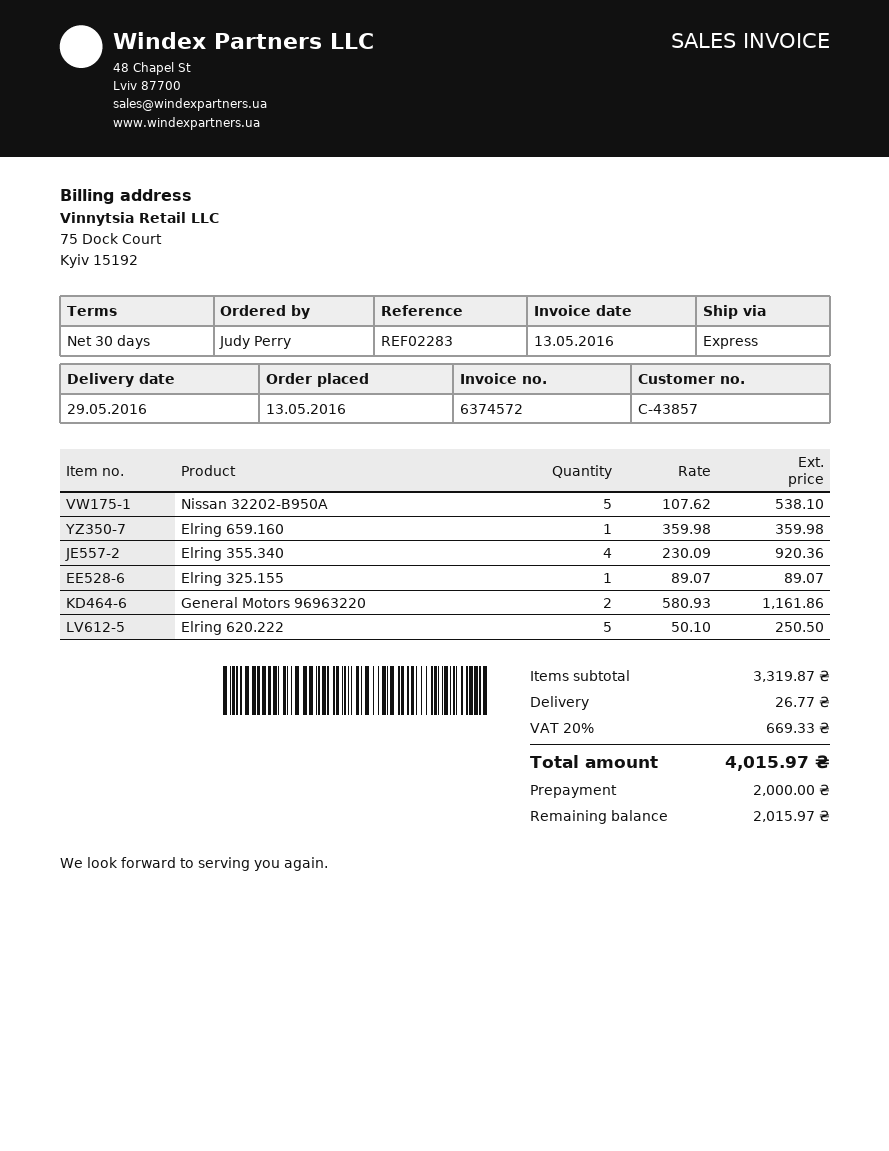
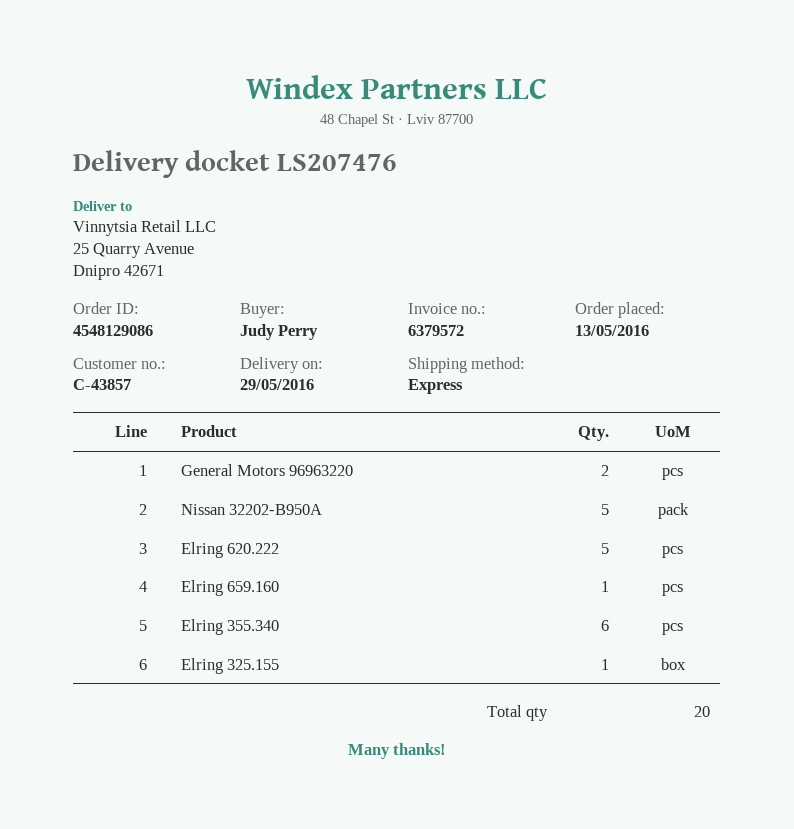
invoice number: 6374572 -> 6379572
Elring 355.340: 4 -> 6

